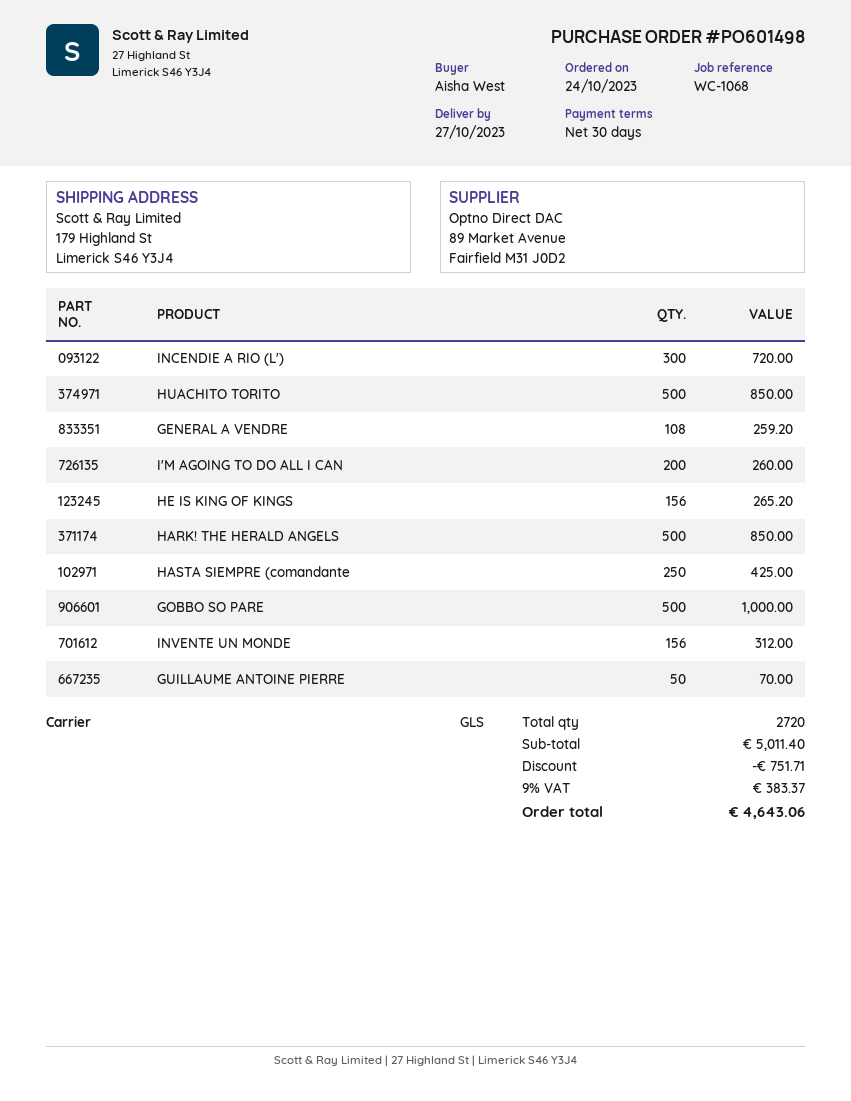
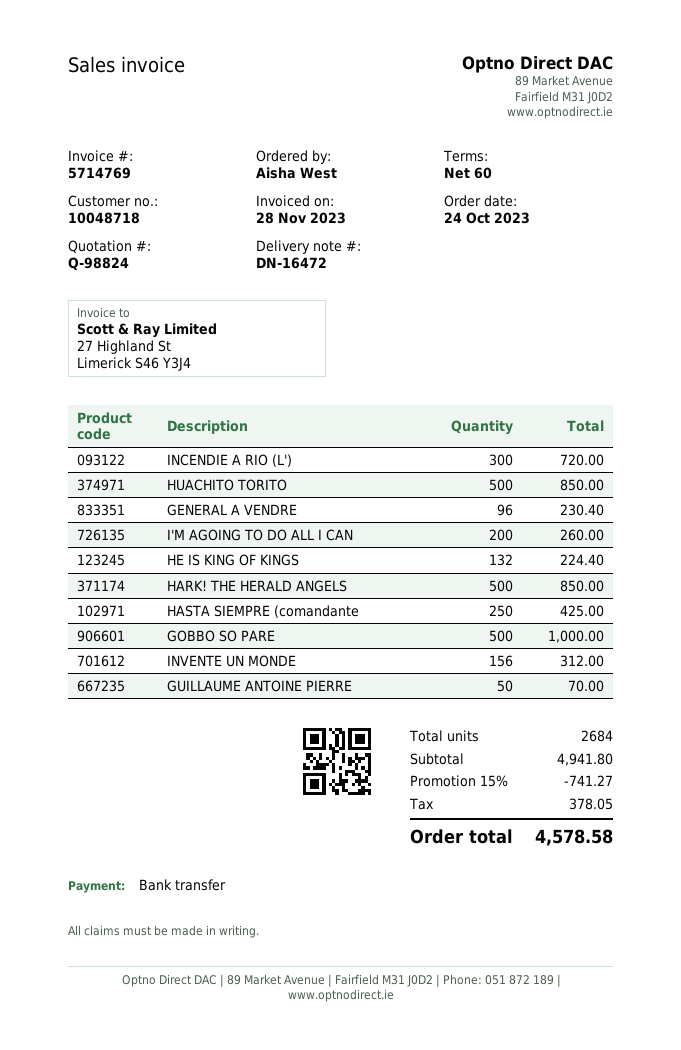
payment terms: 30 days -> 60 days
GENERAL A VENDRE: 108 for 259.20 -> 96 for 230.40
HE IS KING OF KINGS: 156 for 265.20 -> 132 for 224.40
total quantity: 2720 -> 2684
subtotal: 5011.40 -> 4941.80
discount: 751.71 -> 741.27
tax: 383.37 -> 378.05
total: 4643.06 -> 4578.58

